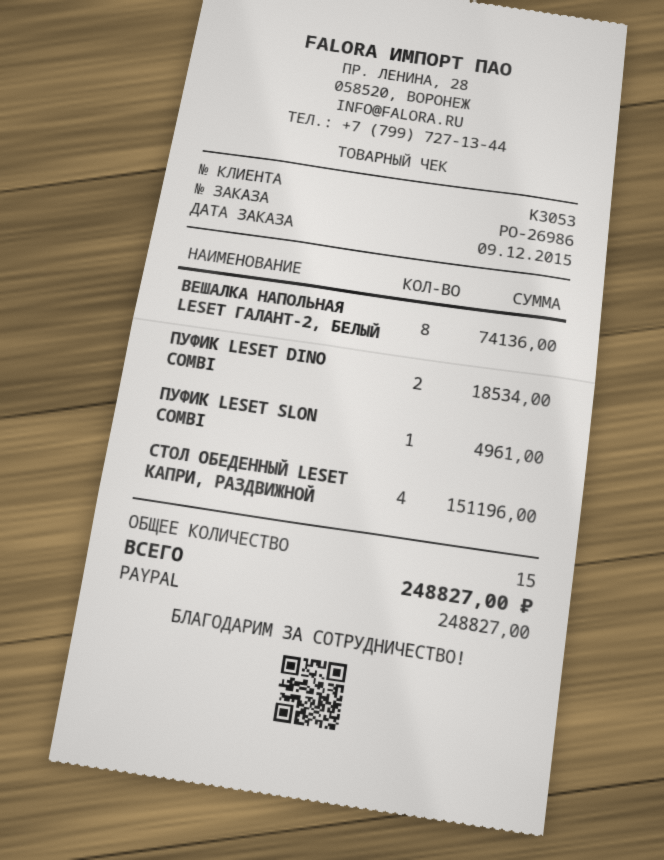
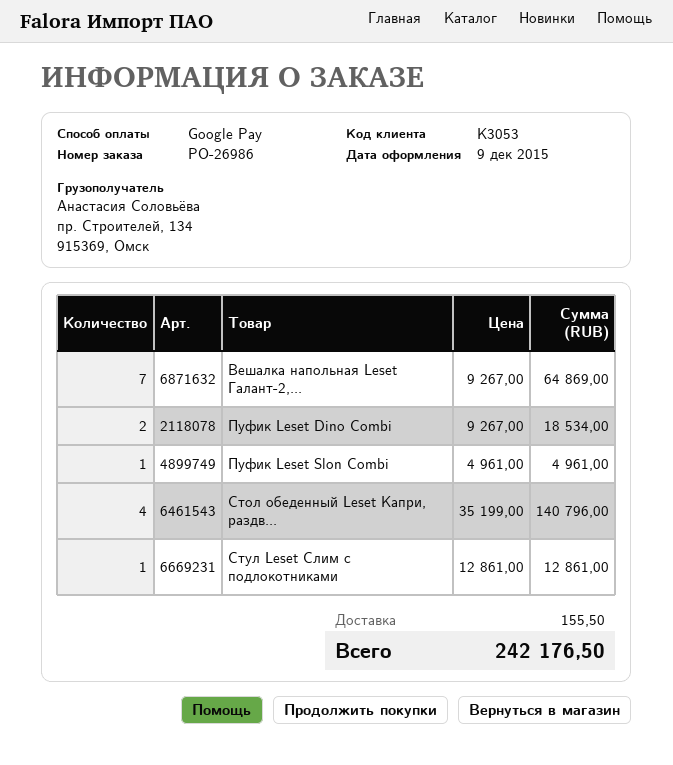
payment method: PayPal -> Google Pay
ВЕШАЛКА НАПОЛЬНАЯ LESET ГАЛАНТ-2, БЕЛЫЙ: 8 for 74136.00 -> 7 for 64869.00
СТОЛ ОБЕДЕННЫЙ LESET КАПРИ, РАЗДВИЖНОЙ: 4 for 151196.00 -> 4 for 140796.00
Стул Leset Слим с подлокотниками: none -> 1 for 12861.00
shipping: none -> 155.50
total: 248827.00 -> 242176.50

